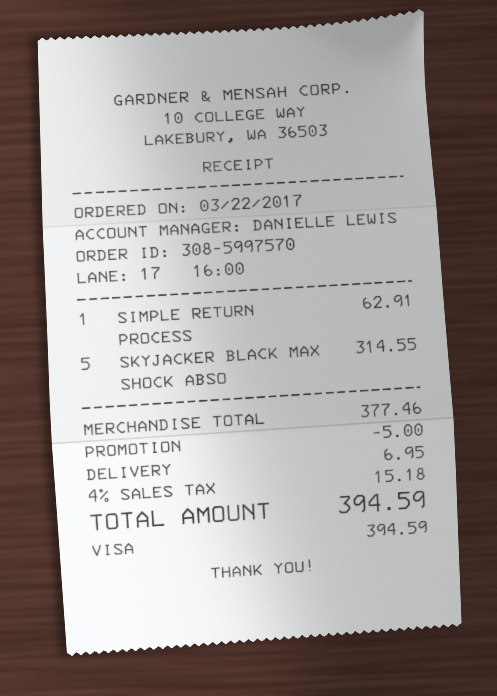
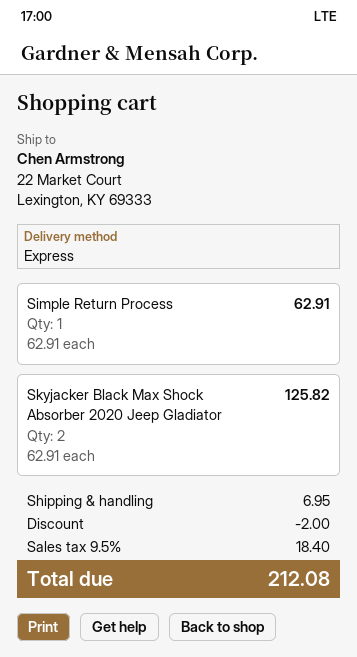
SKYJACKER BLACK MAX SHOCK ABSO: 5 for 314.55 -> 2 for 125.82
discount: 5.00 -> 2.00
tax: 4% = 15.18 -> 9.5% = 18.40
total: 394.59 -> 212.08

